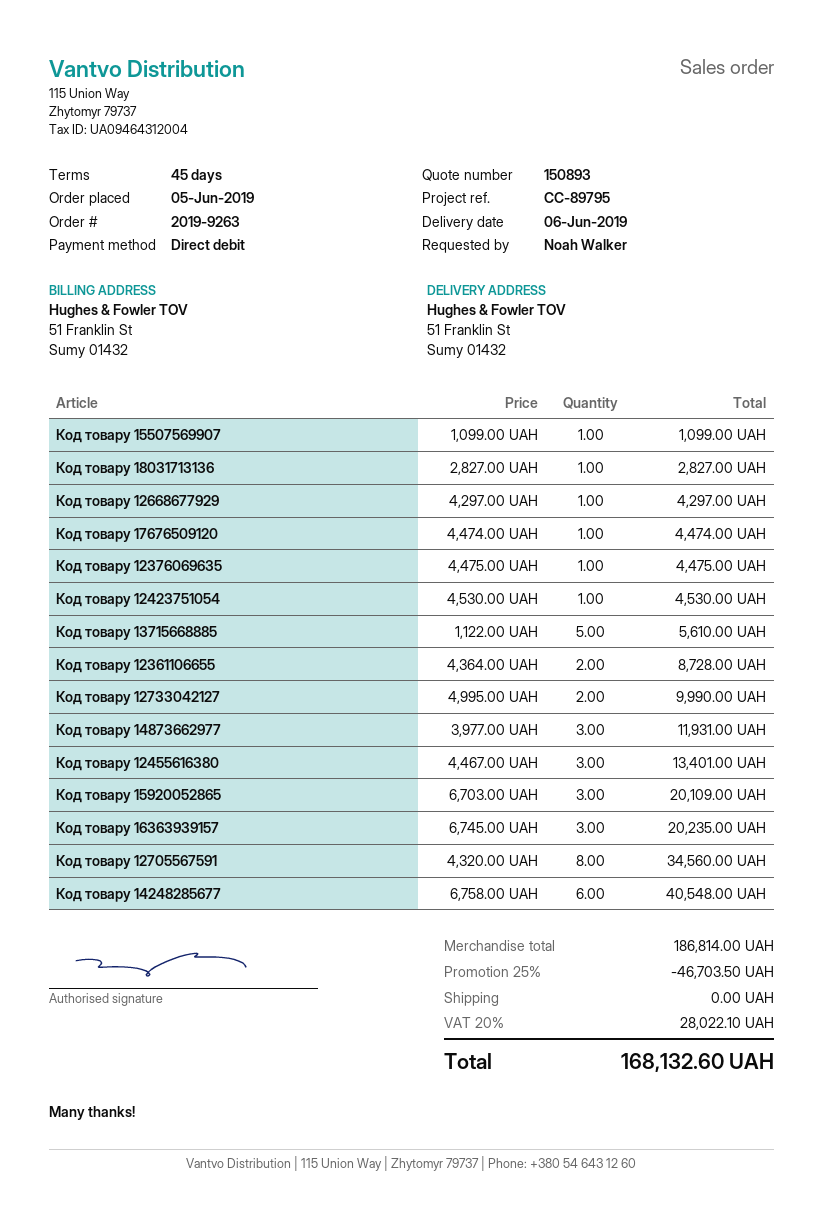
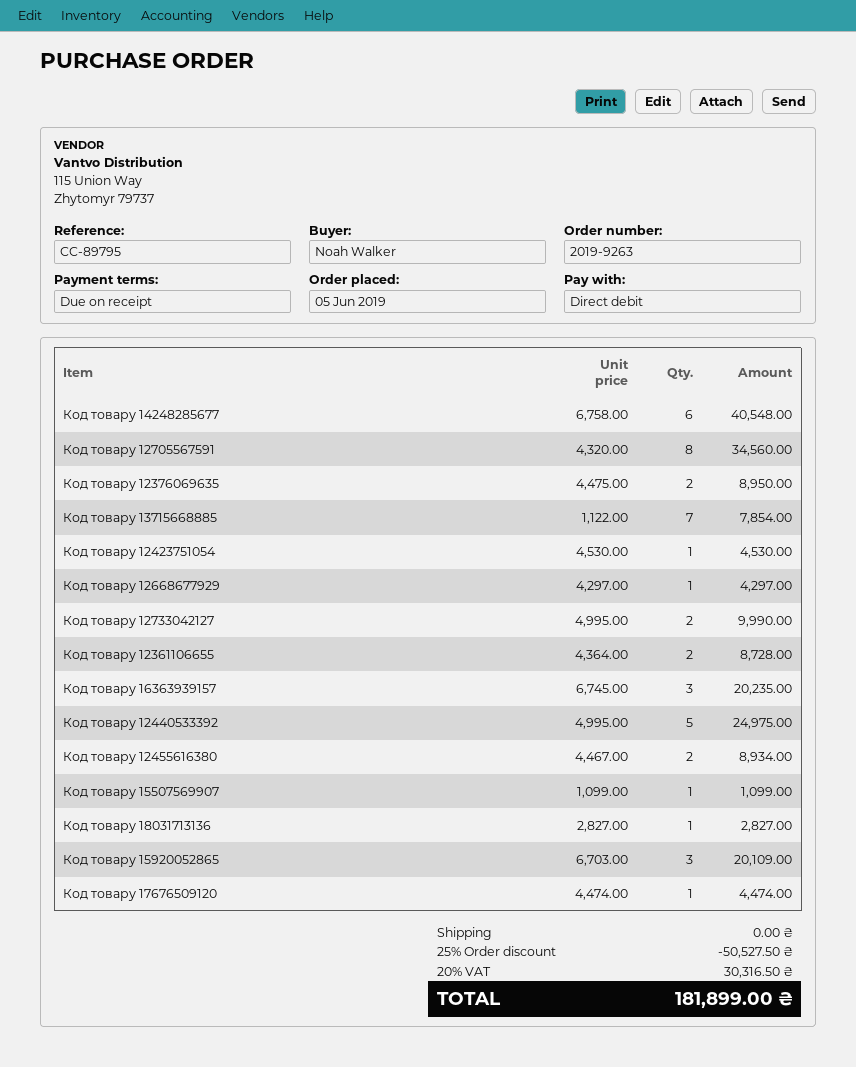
payment terms: 45 days -> on receipt
Код товару 12376069635: 1 x 4475.00 = 4475.00 -> 2 x 4475.00 = 8950.00
Код товару 13715668885: 5 x 1122.00 = 5610.00 -> 7 x 1122.00 = 7854.00
Код товару 14873662977: 3 x 3977.00 = 11931.00 -> none
Код товару 12455616380: 3 x 4467.00 = 13401.00 -> 2 x 4467.00 = 8934.00
Код товару 12440533392: none -> 5 x 4995.00 = 24975.00
discount: 25% = 46703.50 -> 25% = 50527.50
tax: 20% = 28022.10 -> 20% = 30316.50
total: 168132.60 -> 181899.00

